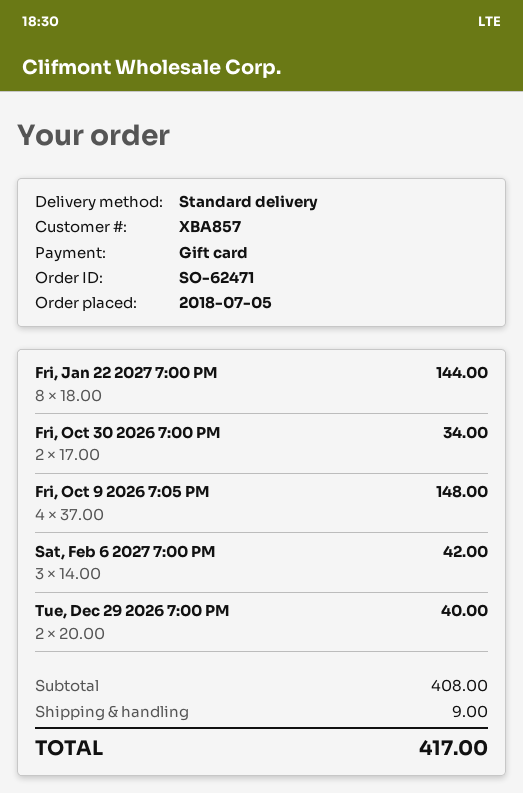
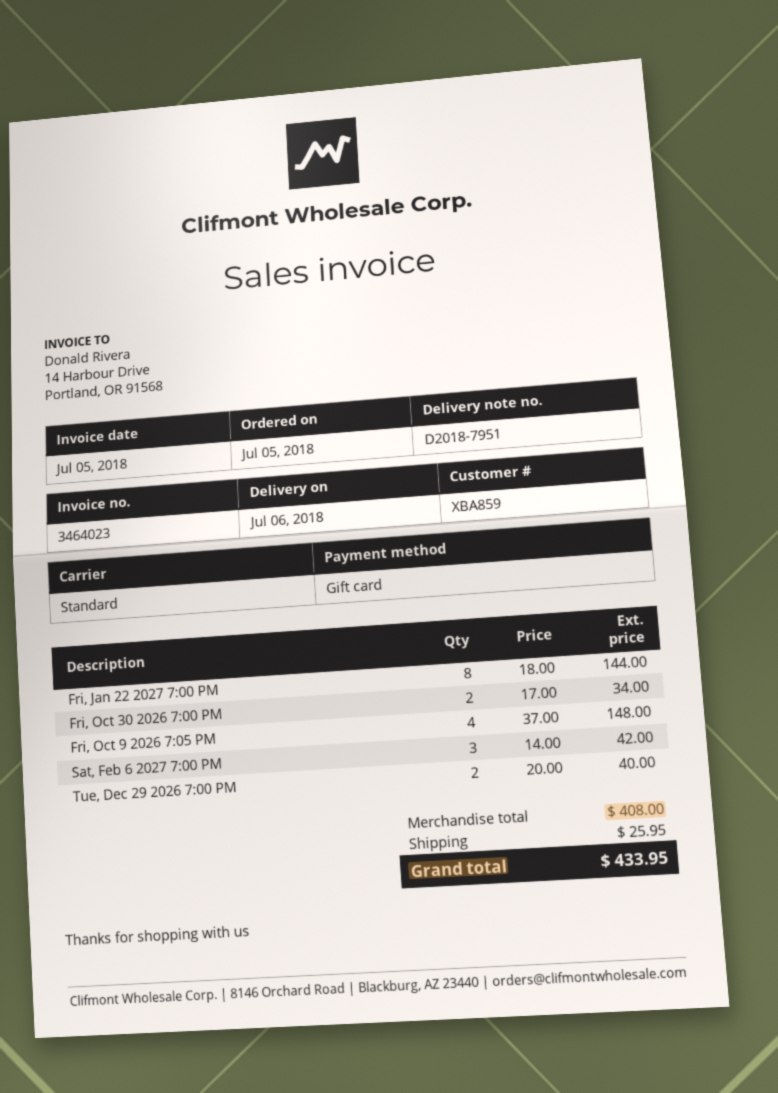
customer number: XBA857 -> XBA859
shipping: 9.00 -> 25.95
total: 417.00 -> 433.95

